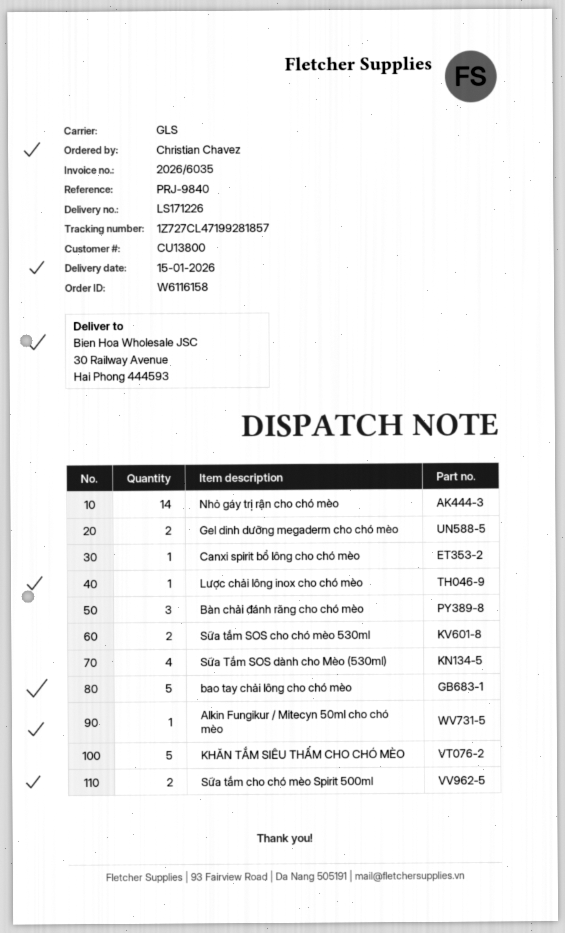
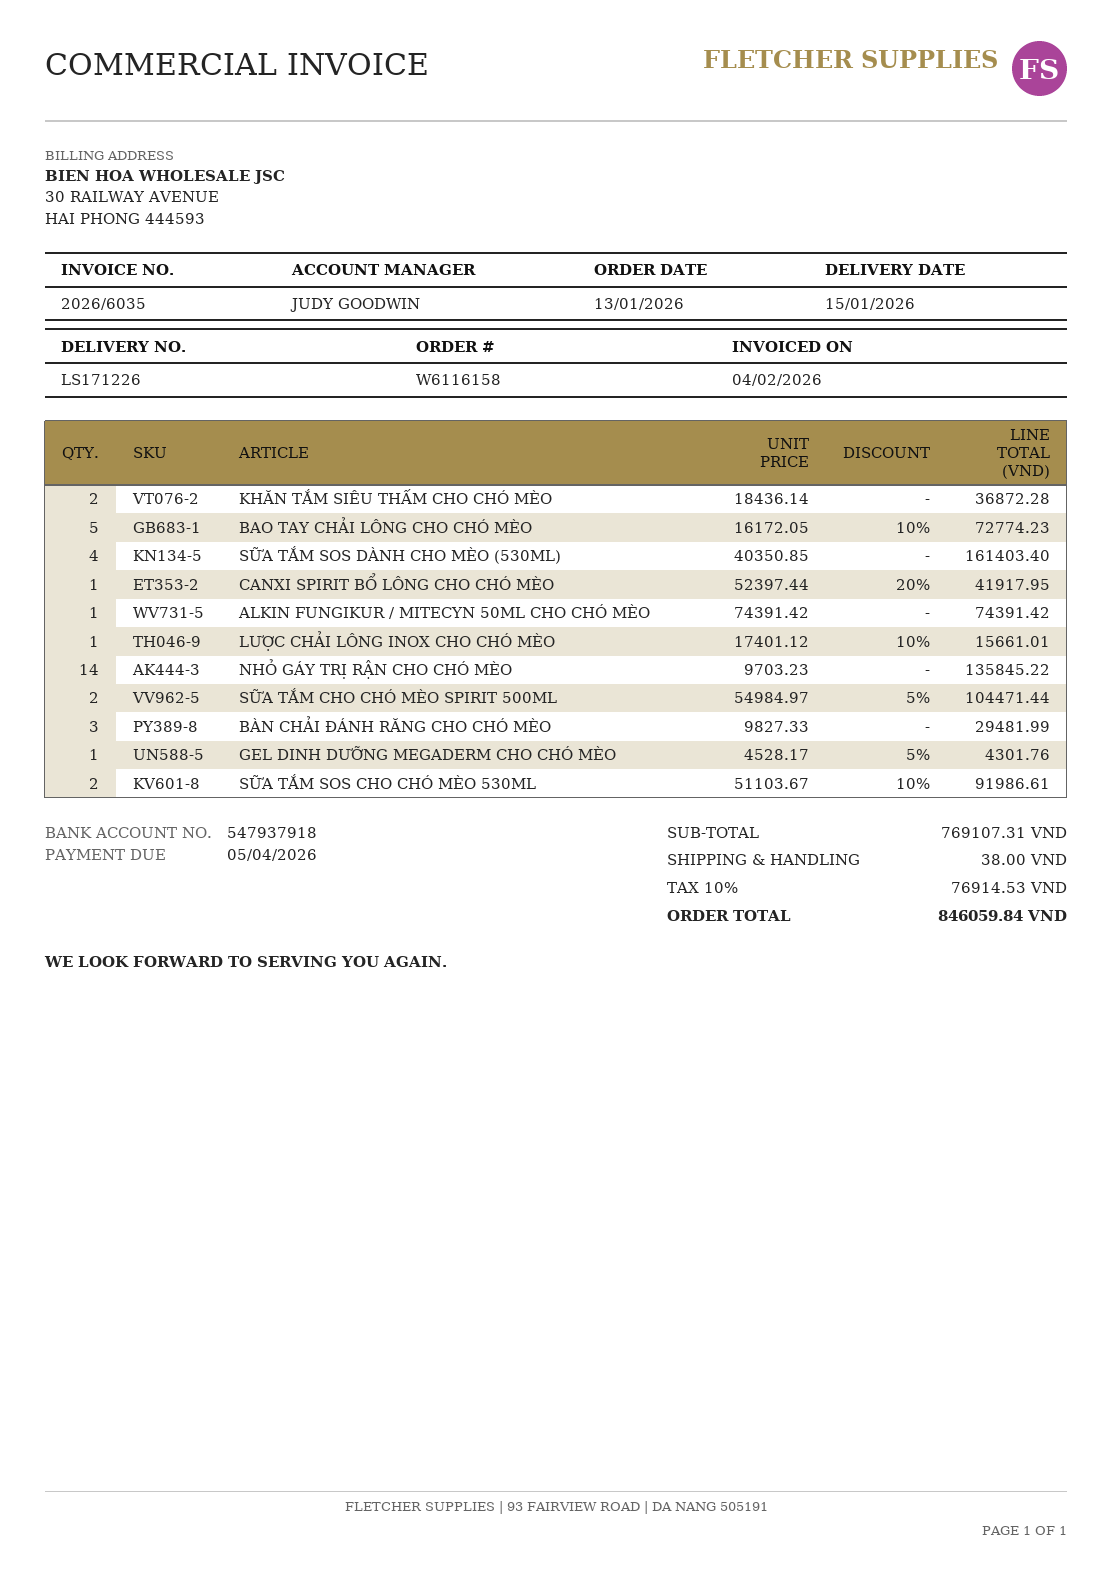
Gel dinh dưỡng megaderm cho chó mèo: 2 -> 1
KHĂN TẮM SIÊU THẤM CHO CHÓ MÈO: 5 -> 2

